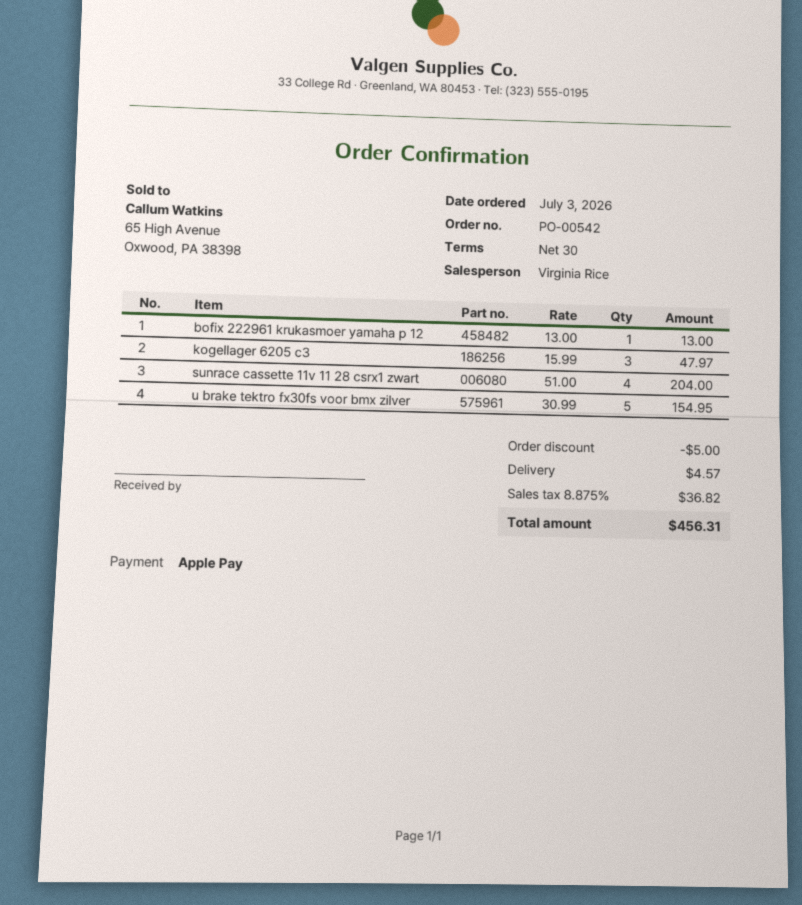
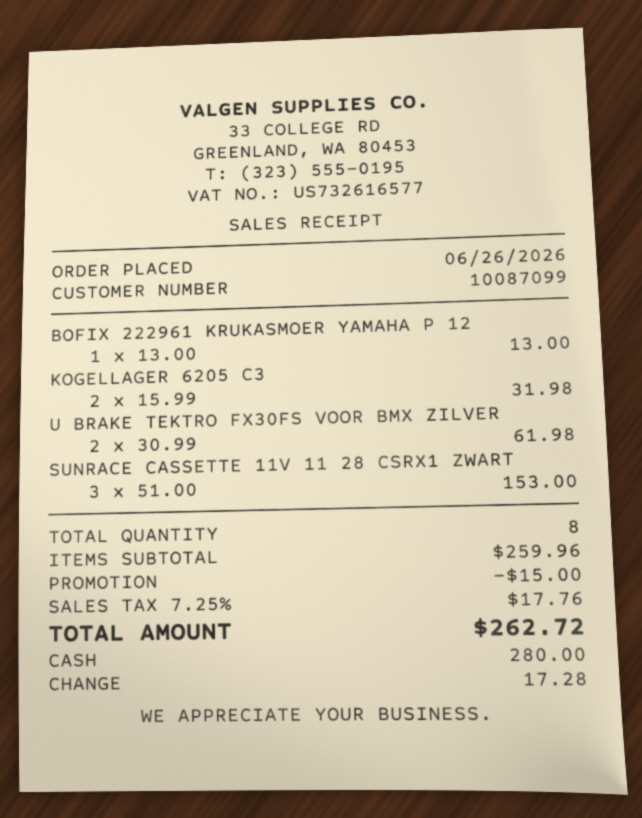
order date: 2026-07-03 -> 2026-06-26
payment method: Apple Pay -> cash
kogellager 6205 c3: 3 x 15.99 = 47.97 -> 2 x 15.99 = 31.98
sunrace cassette 11v 11 28 csrx1 zwart: 4 x 51.00 = 204.00 -> 3 x 51.00 = 153.00
u brake tektro fx30fs voor bmx zilver: 5 x 30.99 = 154.95 -> 2 x 30.99 = 61.98
discount: 5.00 -> 15.00
shipping: 4.57 -> none
tax: 8.875% = 36.82 -> 7.25% = 17.76
total: 456.31 -> 262.72

